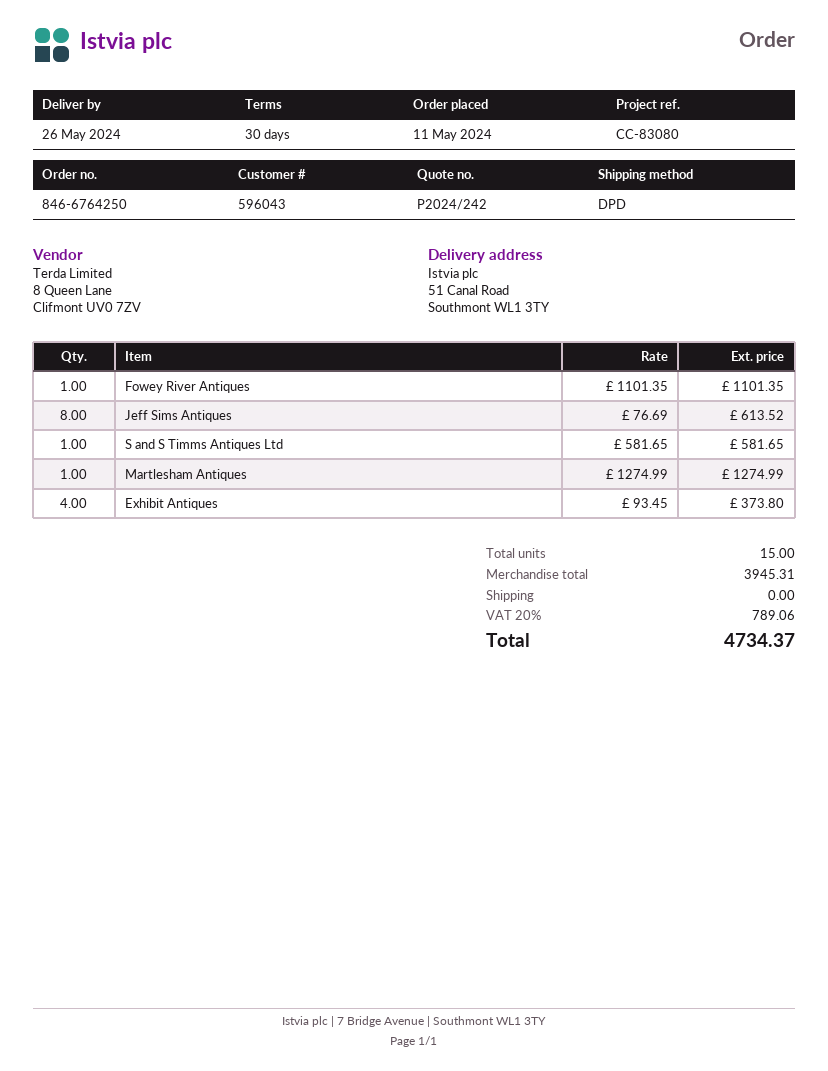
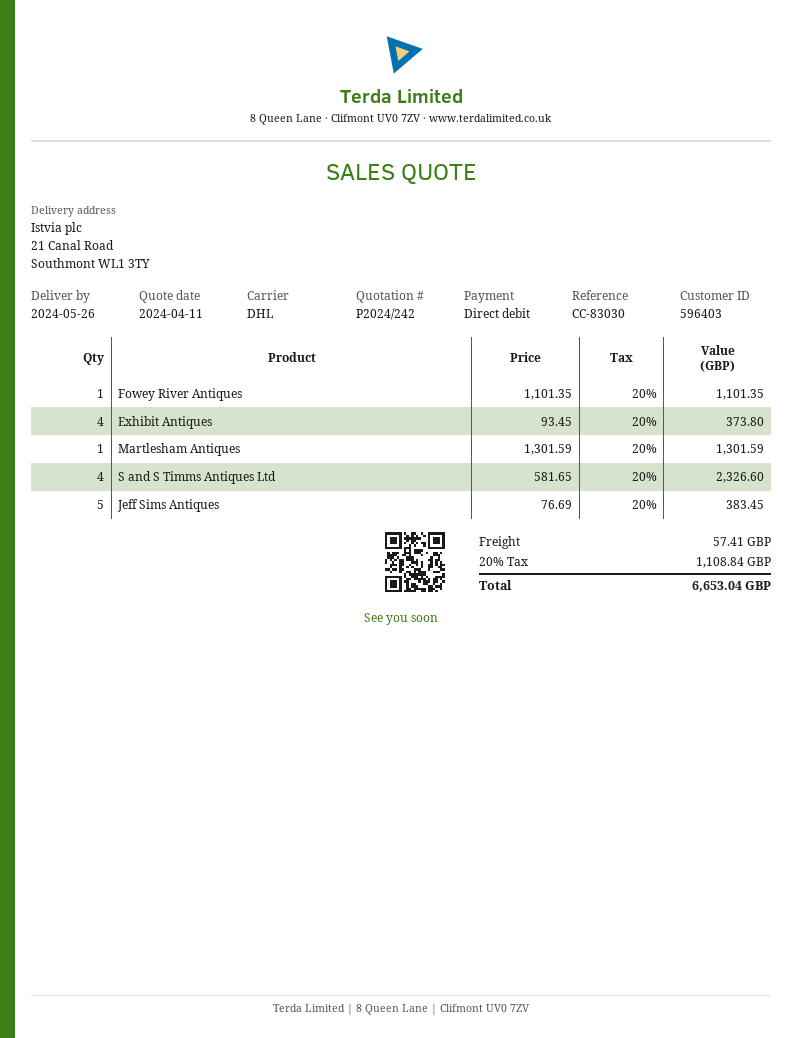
customer number: 596043 -> 596403
reference: CC-83080 -> CC-83030
shipping method: DPD -> DHL
ship to: 51 Canal Road, Southmont WL1 3TY -> 21 Canal Road, Southmont WL1 3TY
Jeff Sims Antiques: 8 x 76.69 = 613.52 -> 5 x 76.69 = 383.45
S and S Timms Antiques Ltd: 1 x 581.65 = 581.65 -> 4 x 581.65 = 2326.60
Martlesham Antiques: 1 x 1274.99 = 1274.99 -> 1 x 1301.59 = 1301.59
shipping: 0.00 -> 57.41
tax: 20% = 789.06 -> 20% = 1108.84
total: 4734.37 -> 6653.04

